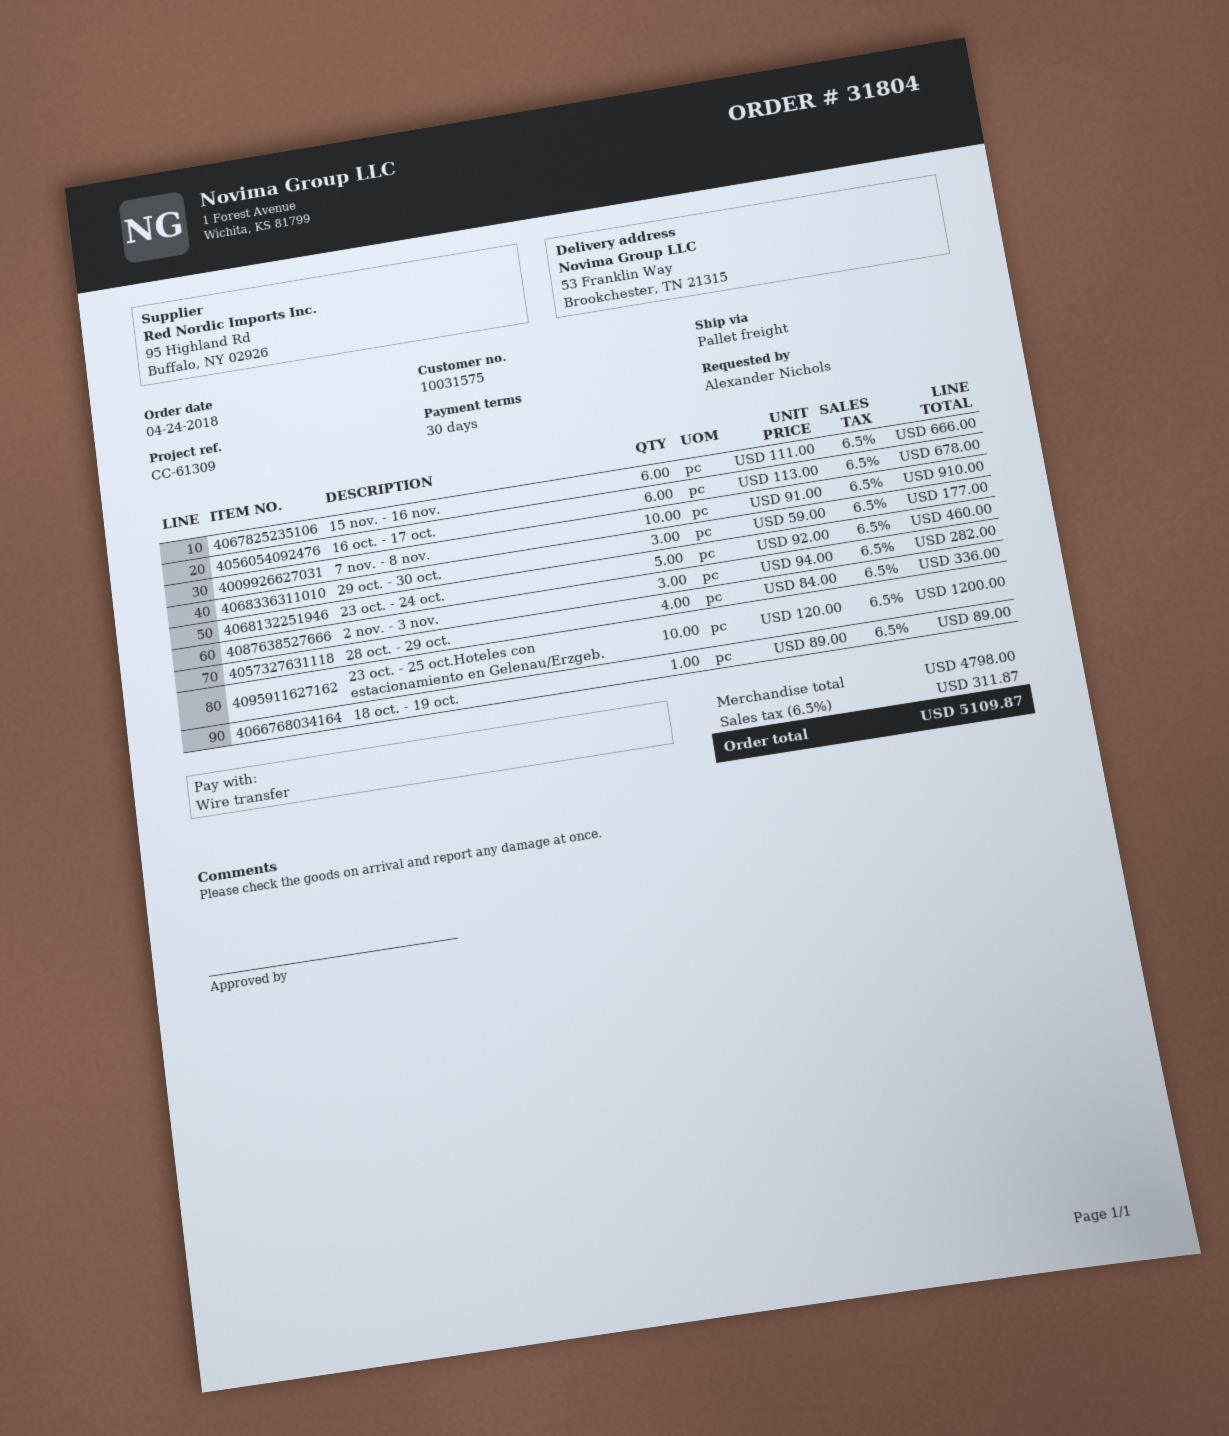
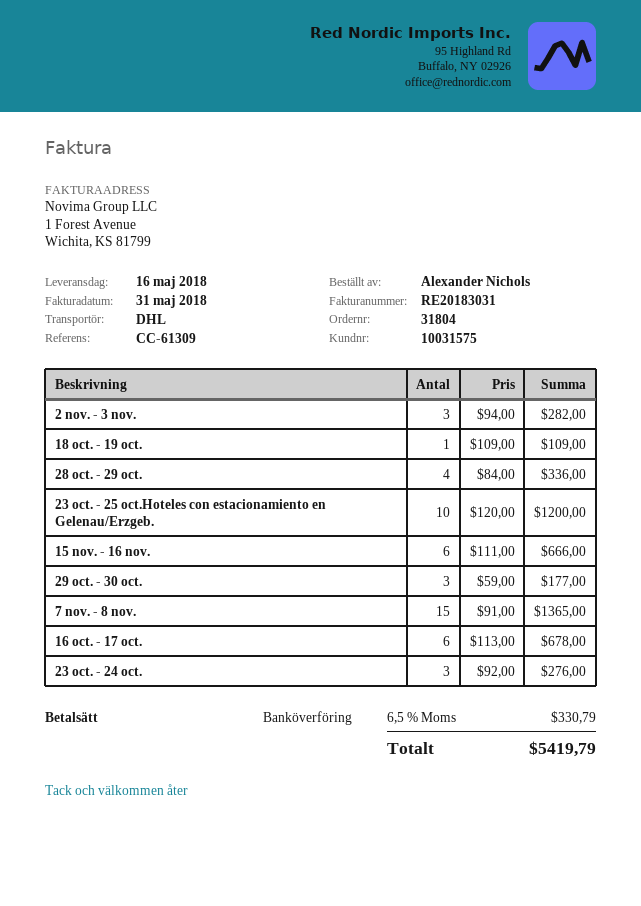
shipping method: pallet freight -> DHL
7 nov. - 8 nov.: 10 x 91.00 = 910.00 -> 15 x 91.00 = 1365.00
23 oct. - 24 oct.: 5 x 92.00 = 460.00 -> 3 x 92.00 = 276.00
18 oct. - 19 oct.: 1 x 89.00 = 89.00 -> 1 x 109.00 = 109.00
tax: 6.5% = 311.87 -> 6.5% = 330.79
total: 5109.87 -> 5419.79

